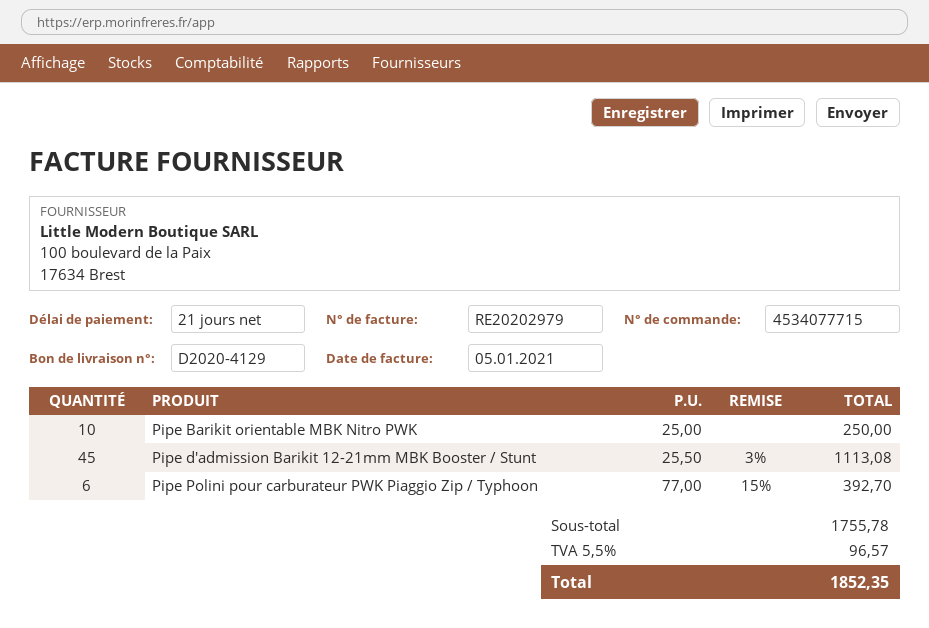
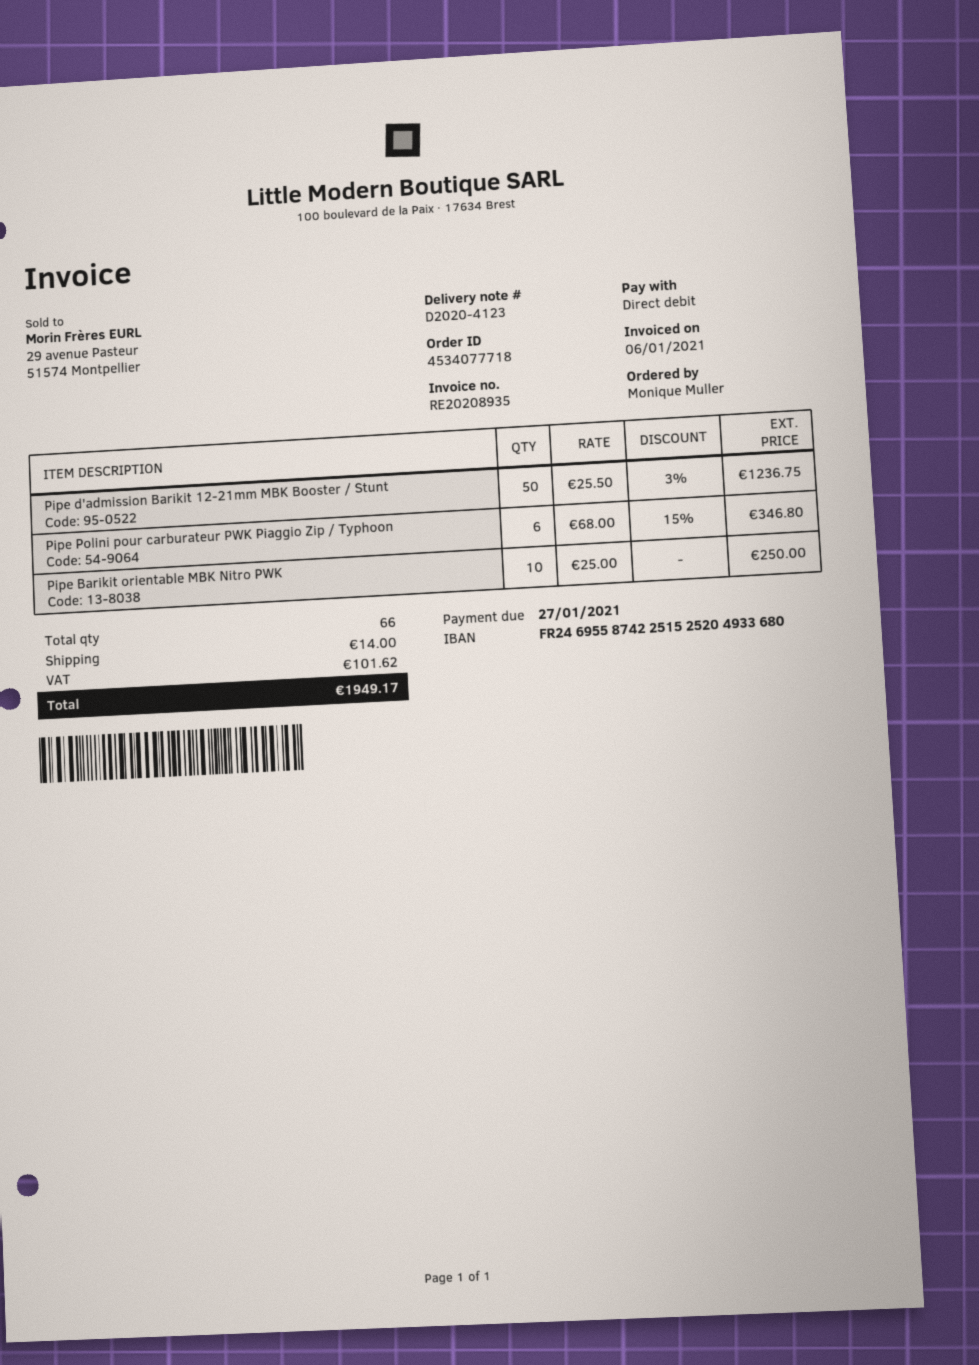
order number: 4534077715 -> 4534077718
delivery note number: D2020-4129 -> D2020-4123
invoice number: RE20202979 -> RE20208935
invoice date: 2021-01-05 -> 2021-01-06
Pipe d'admission Barikit 12-21mm MBK Booster / Stunt: 45 x 25.50 - 3% = 1113.08 -> 50 x 25.50 - 3% = 1236.75
Pipe Polini pour carburateur PWK Piaggio Zip / Typhoon: 6 x 77.00 - 15% = 392.70 -> 6 x 68.00 - 15% = 346.80
shipping: none -> 14.00
tax: 96.57 -> 101.62
total: 1852.35 -> 1949.17

